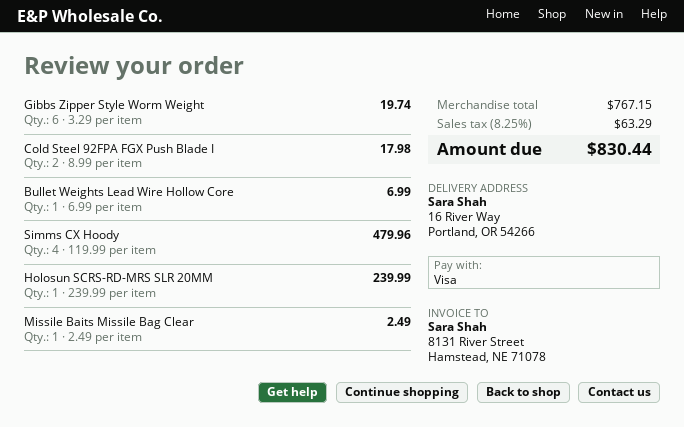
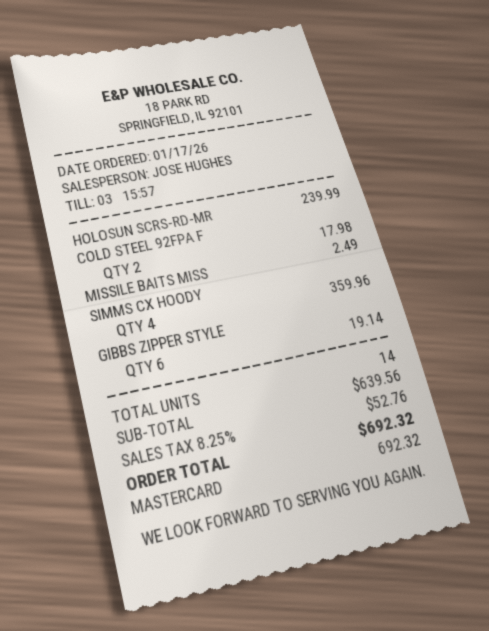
payment method: Visa -> Mastercard
Gibbs Zipper Style Worm Weight: 6 for 19.74 -> 6 for 19.14
Bullet Weights Lead Wire Hollow Core: 1 for 6.99 -> none
Simms CX Hoody: 4 for 479.96 -> 4 for 359.96
subtotal: 767.15 -> 639.56
tax: 8.25% = 63.29 -> 8.25% = 52.76
total: 830.44 -> 692.32

